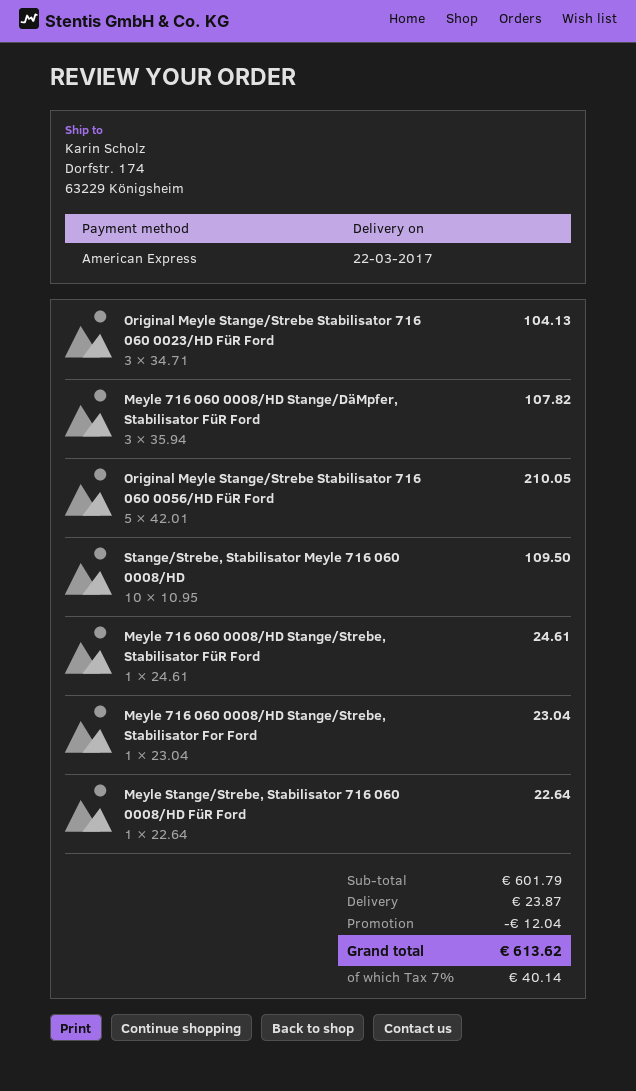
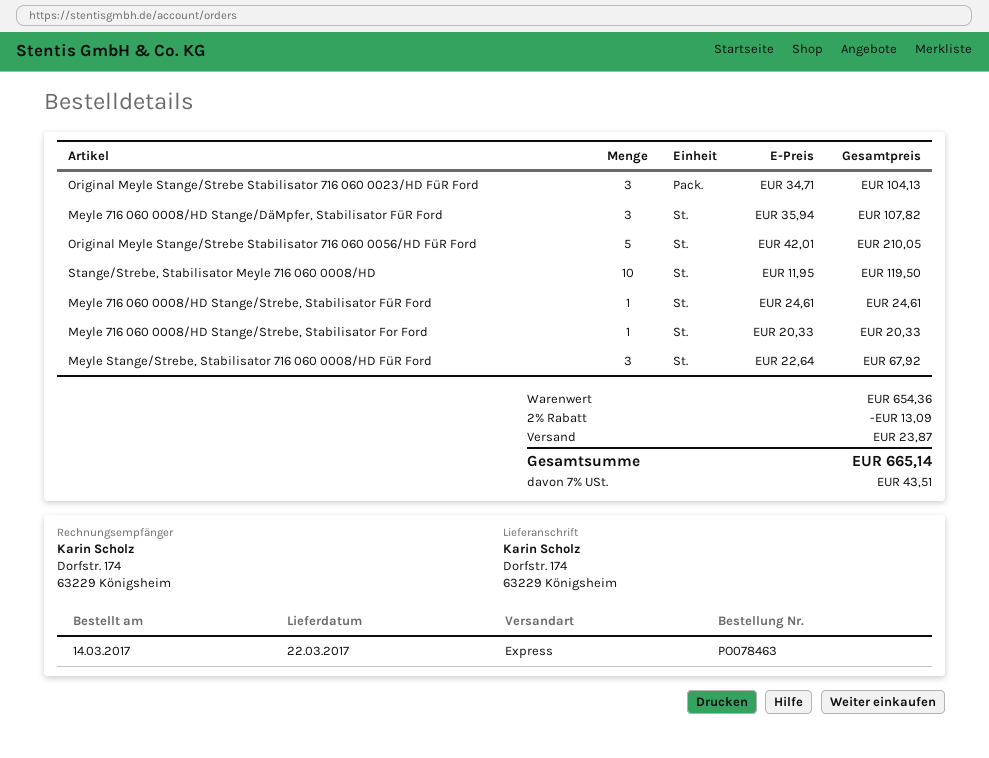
Stange/Strebe, Stabilisator Meyle 716 060 0008/HD: 10 x 10.95 = 109.50 -> 10 x 11.95 = 119.50
Meyle 716 060 0008/HD Stange/Strebe, Stabilisator For Ford: 1 x 23.04 = 23.04 -> 1 x 20.33 = 20.33
Meyle Stange/Strebe, Stabilisator 716 060 0008/HD FüR Ford: 1 x 22.64 = 22.64 -> 3 x 22.64 = 67.92
subtotal: 601.79 -> 654.36
discount: 12.04 -> 13.09
tax: 7% = 40.14 -> 7% = 43.51
total: 613.62 -> 665.14

